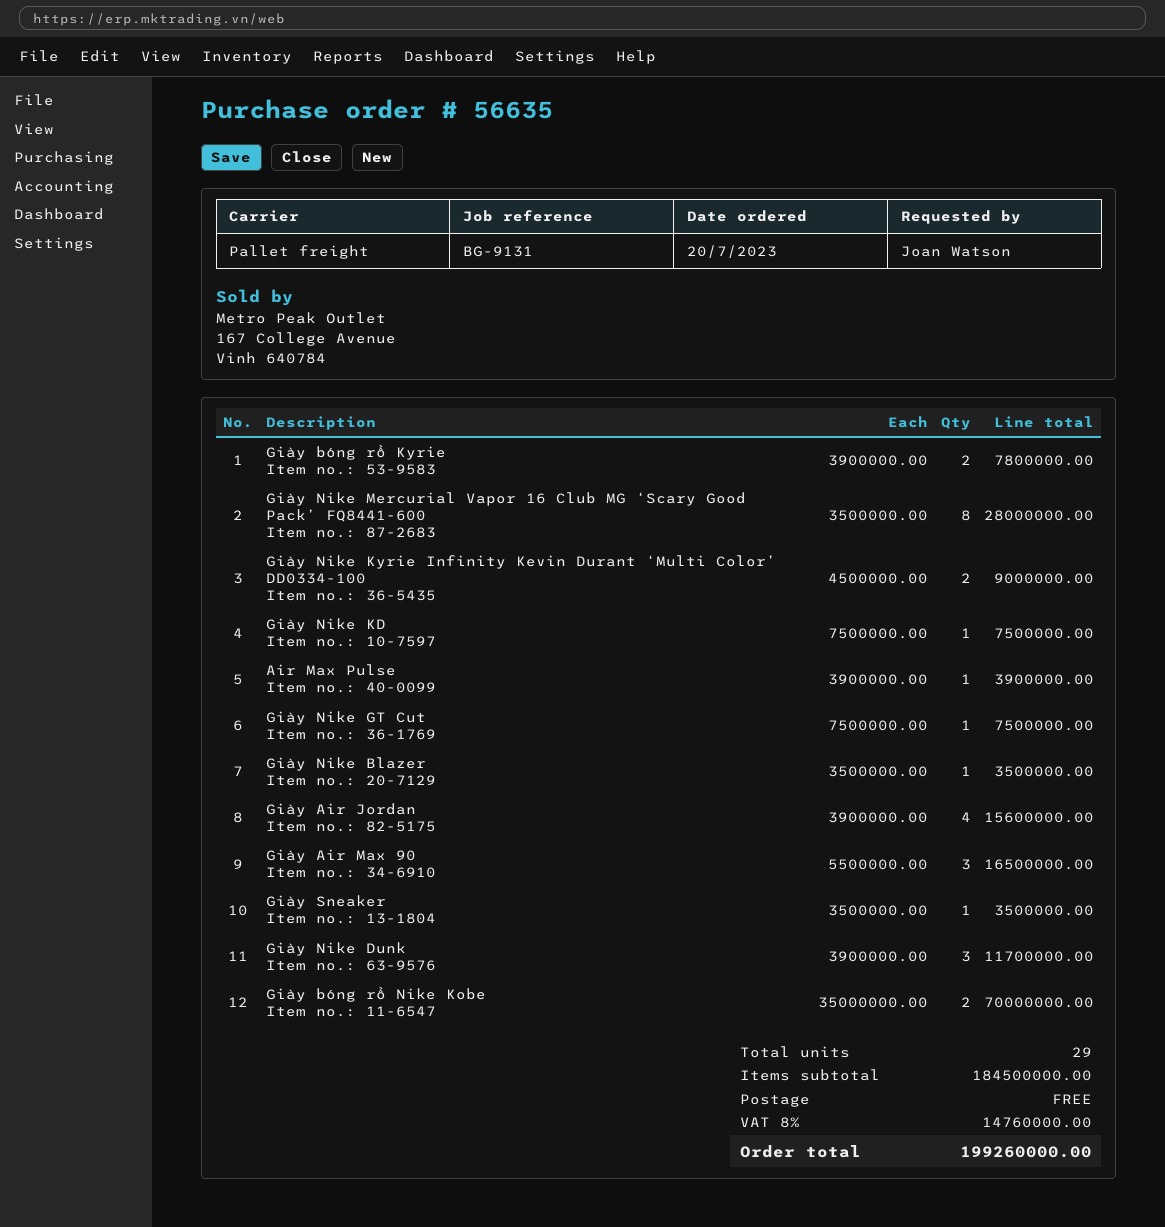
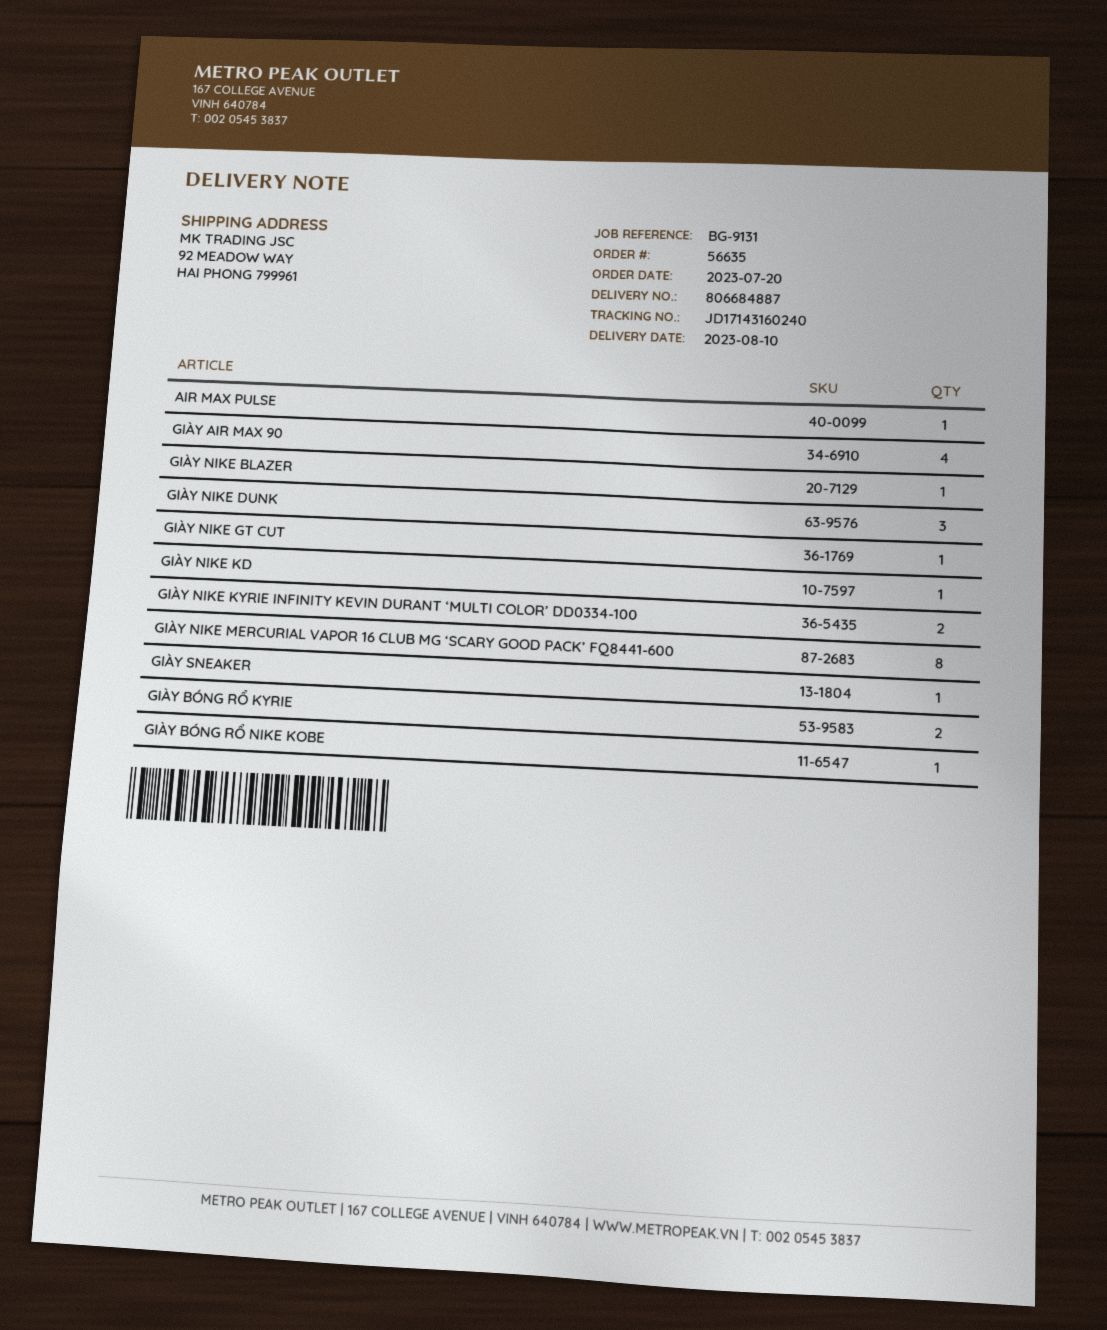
Giày Air Jordan: 4 -> none
Giày Air Max 90: 3 -> 4
Giày bóng rổ Nike Kobe: 2 -> 1

